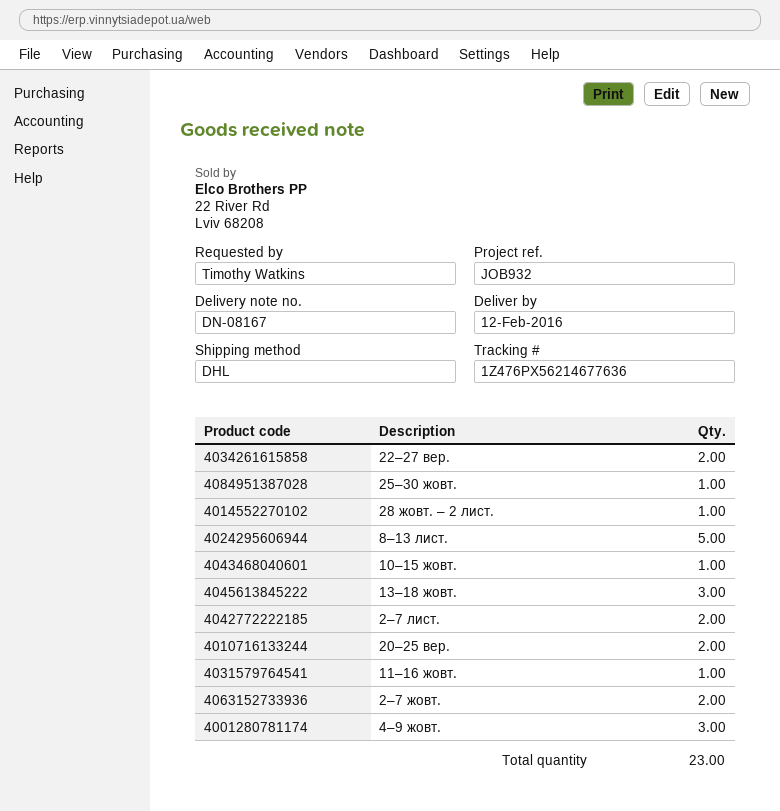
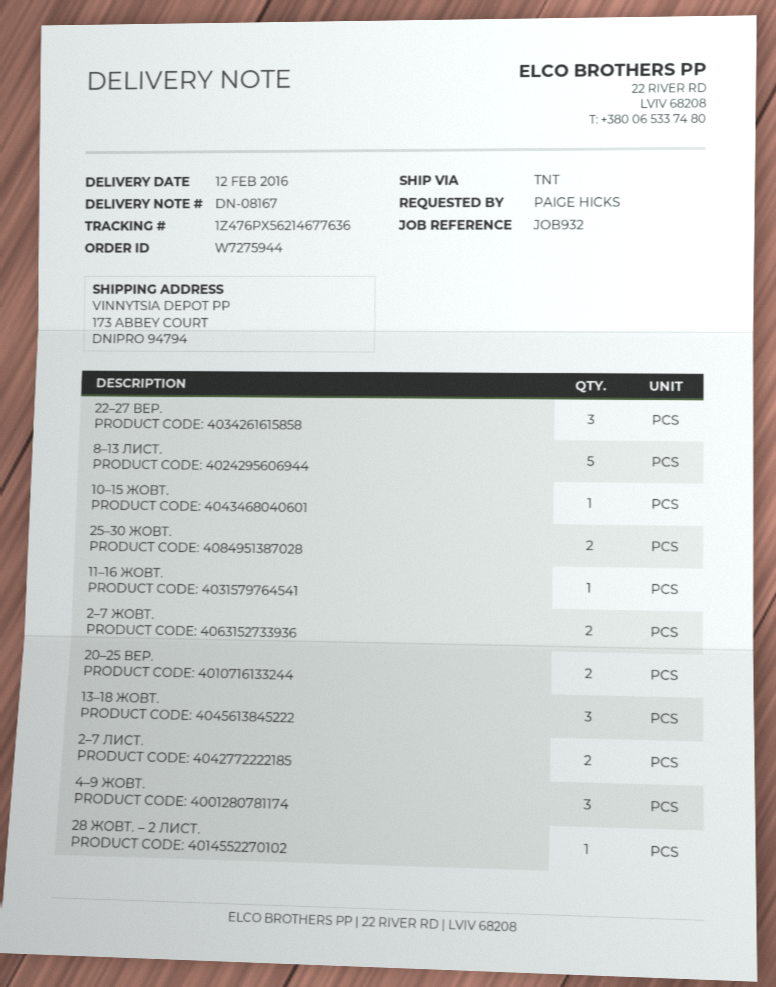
ordered by: Timothy Watkins -> PAIGE HICKS
shipping method: DHL -> TNT
22–27 вер.: 2 -> 3
25–30 жовт.: 1 -> 2

